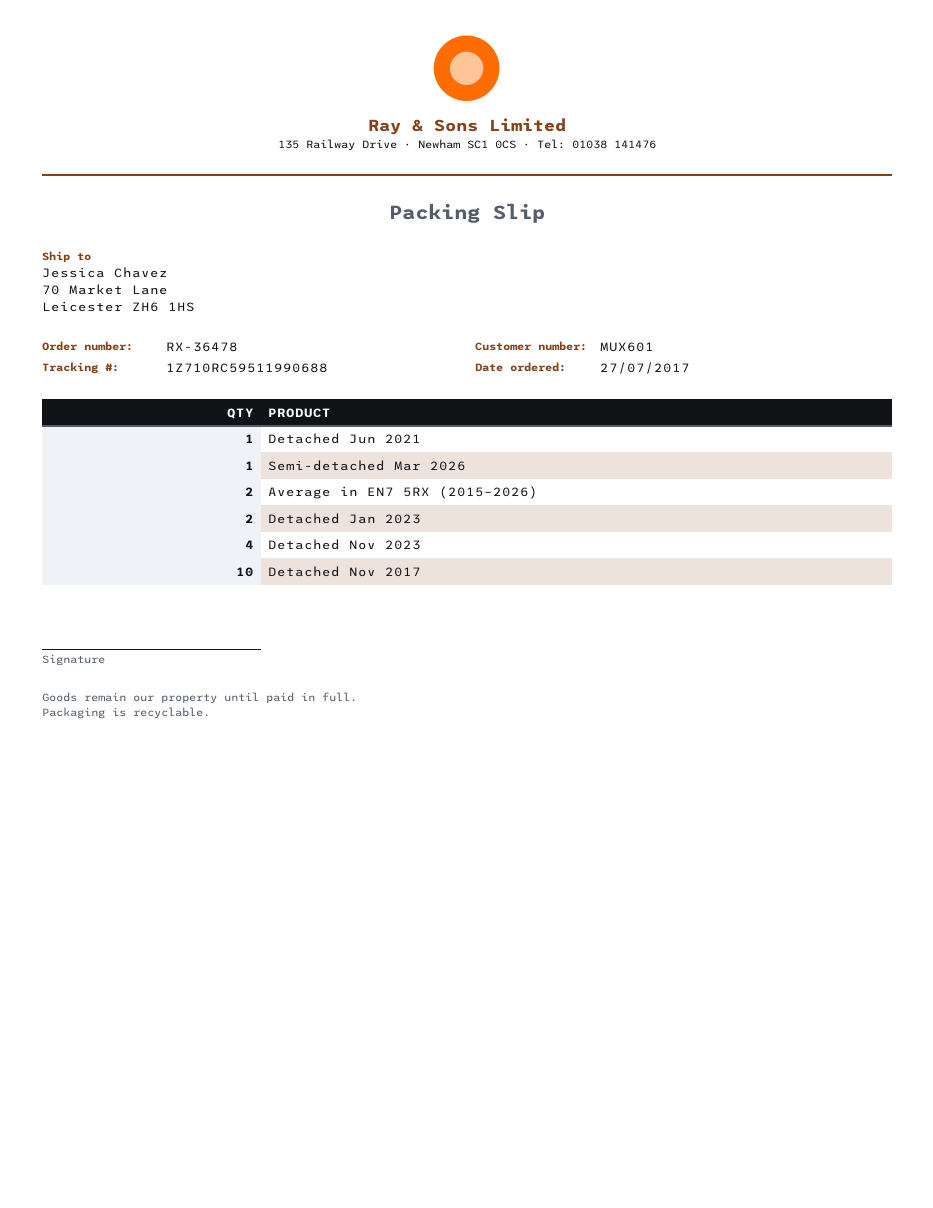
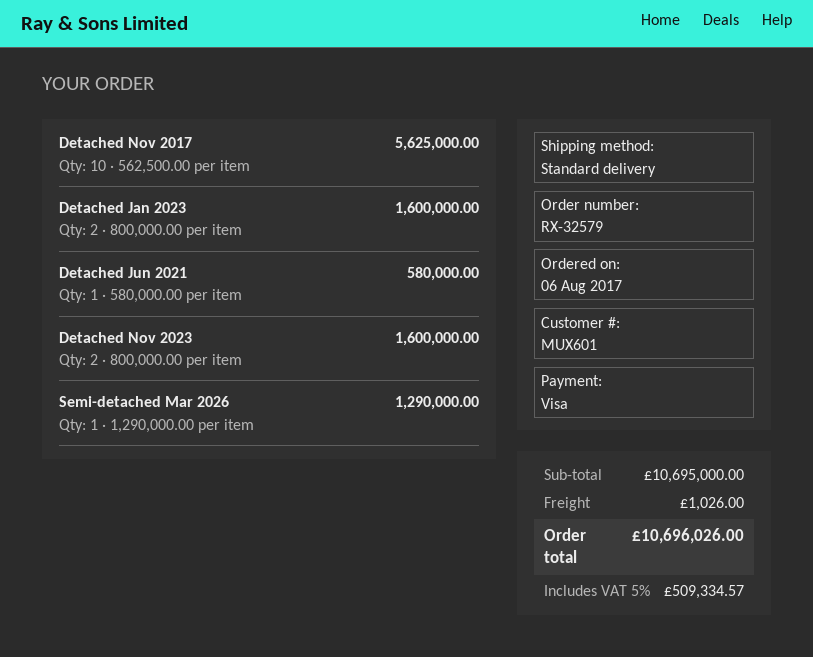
order number: RX-36478 -> RX-32579
order date: 2017-07-27 -> 2017-08-06
Average in EN7 5RX (2015–2026): 2 -> none
Detached Nov 2023: 4 -> 2

